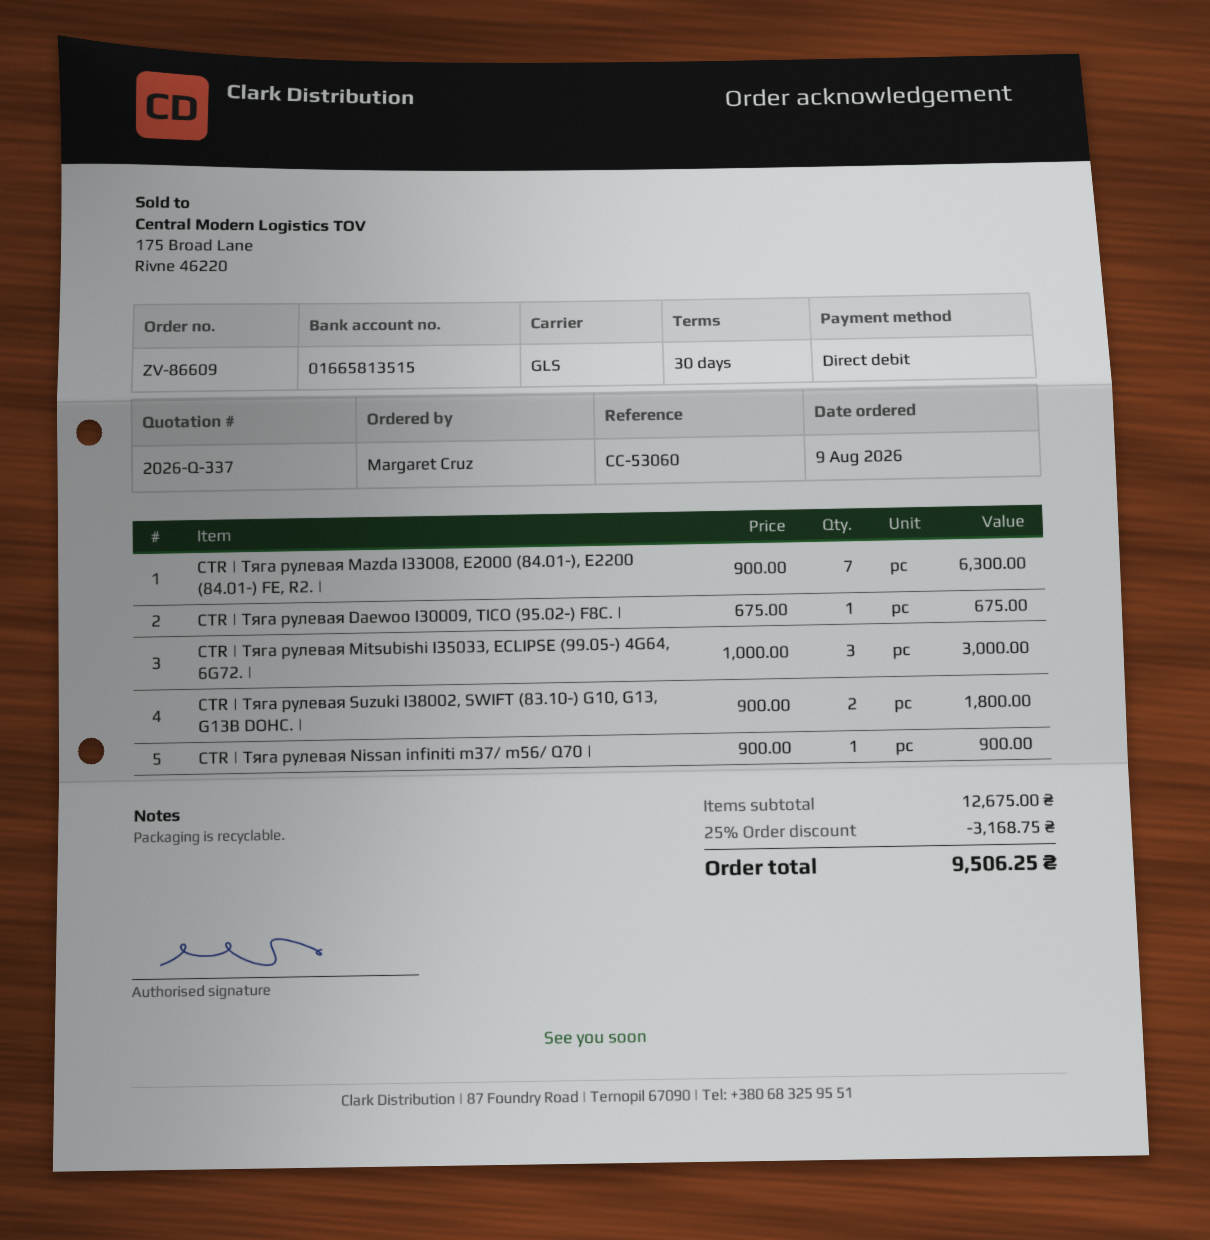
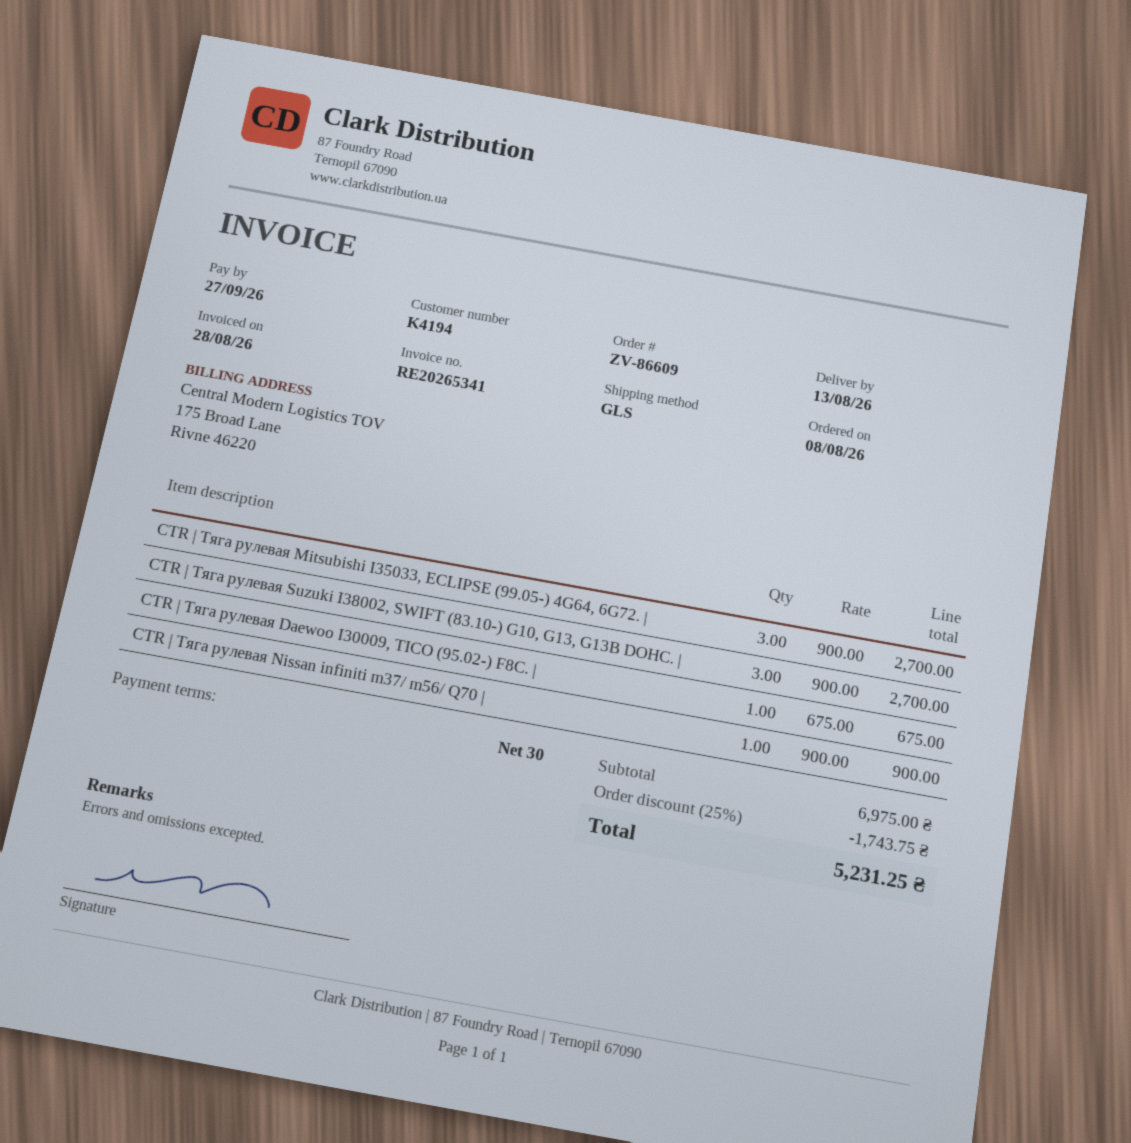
order date: 2026-08-09 -> 2026-08-08
CTR | Тяга рулевая Mazda I33008, E2000 (84.01-), E2200 (84.01-) FE, R2. |: 7 x 900.00 = 6300.00 -> none
CTR | Тяга рулевая Mitsubishi I35033, ECLIPSE (99.05-) 4G64, 6G72. |: 3 x 1000.00 = 3000.00 -> 3 x 900.00 = 2700.00
CTR | Тяга рулевая Suzuki I38002, SWIFT (83.10-) G10, G13, G13B DOHC. |: 2 x 900.00 = 1800.00 -> 3 x 900.00 = 2700.00
subtotal: 12675.00 -> 6975.00
discount: 25% = 3168.75 -> 25% = 1743.75
total: 9506.25 -> 5231.25

